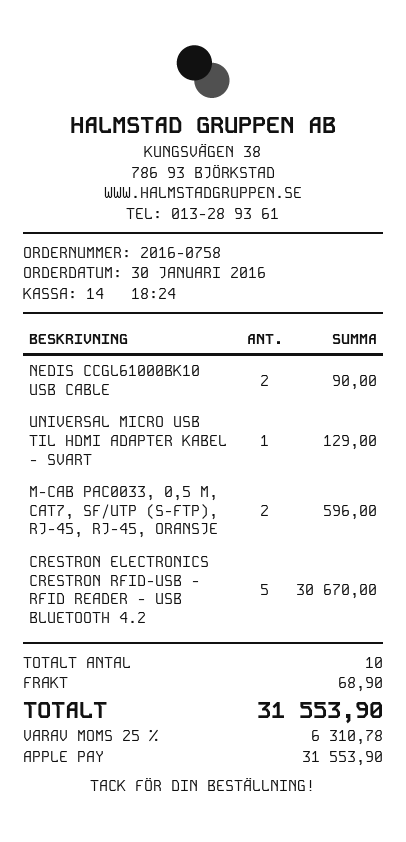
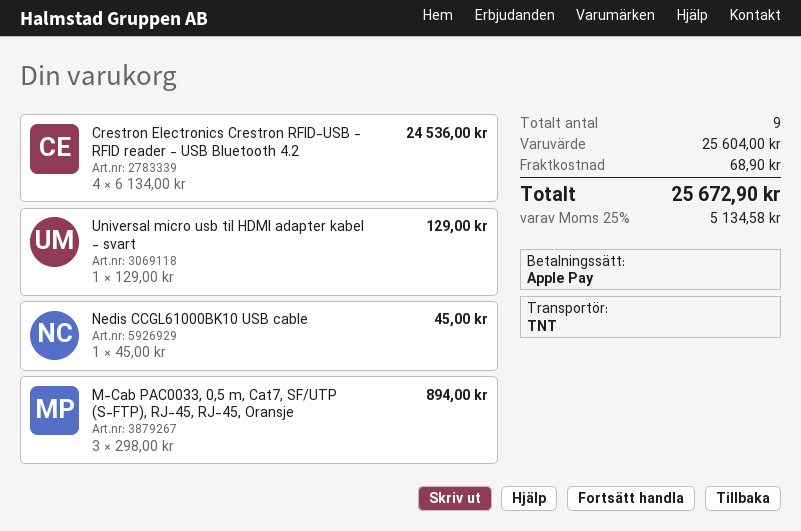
NEDIS CCGL61000BK10 USB CABLE: 2 for 90.00 -> 1 for 45.00
M-CAB PAC0033, 0,5 M, CAT7, SF/UTP (S-FTP), RJ-45, RJ-45, ORANSJE: 2 for 596.00 -> 3 for 894.00
CRESTRON ELECTRONICS CRESTRON RFID-USB - RFID READER - USB BLUETOOTH 4.2: 5 for 30670.00 -> 4 for 24536.00
total quantity: 10 -> 9
tax: 25% = 6310.78 -> 25% = 5134.58
total: 31553.90 -> 25672.90

